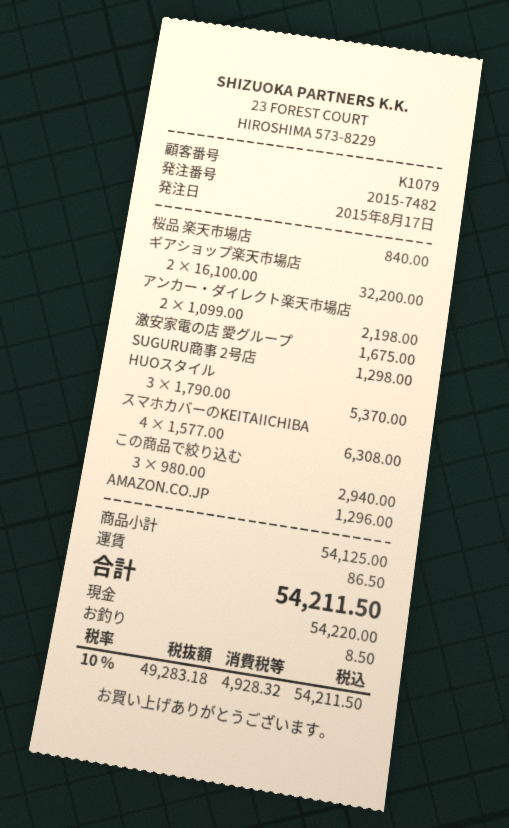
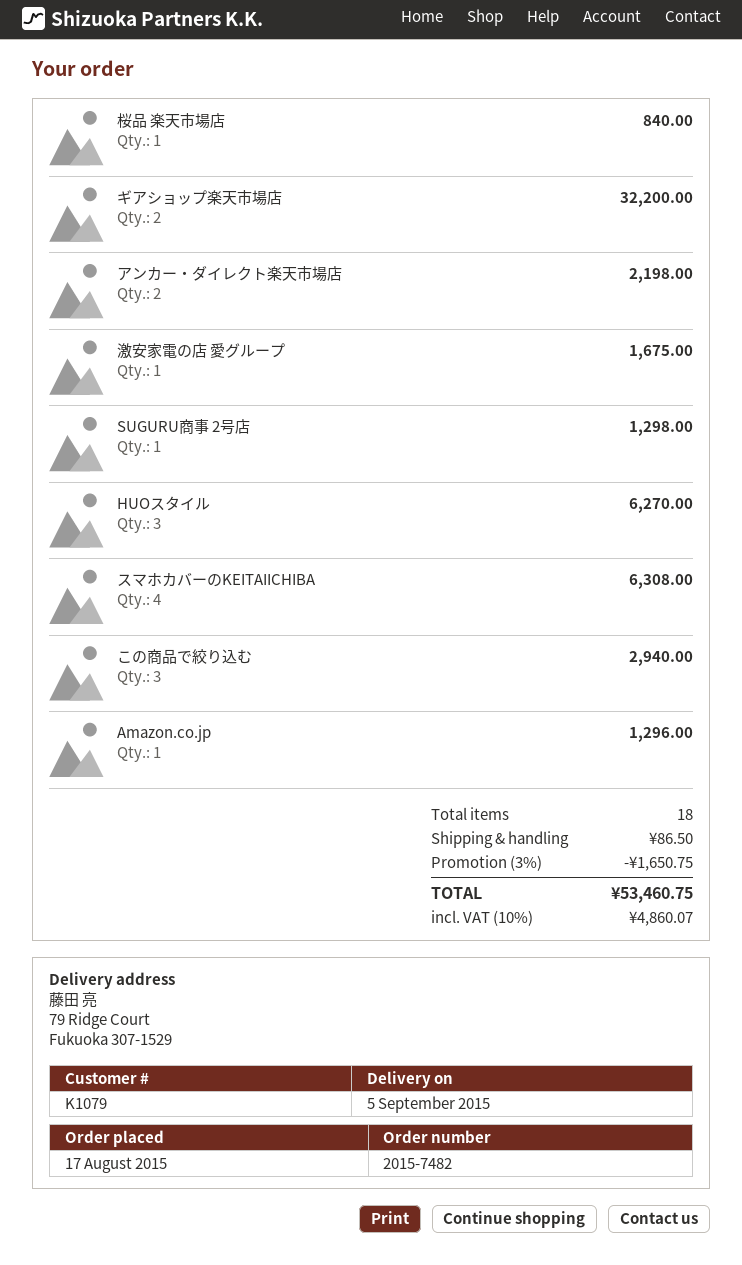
HUOスタイル: 3 for 5370.00 -> 3 for 6270.00
discount: none -> 3% = 1650.75
tax: 10% = 4928.32 -> 10% = 4860.07
total: 54211.50 -> 53460.75

